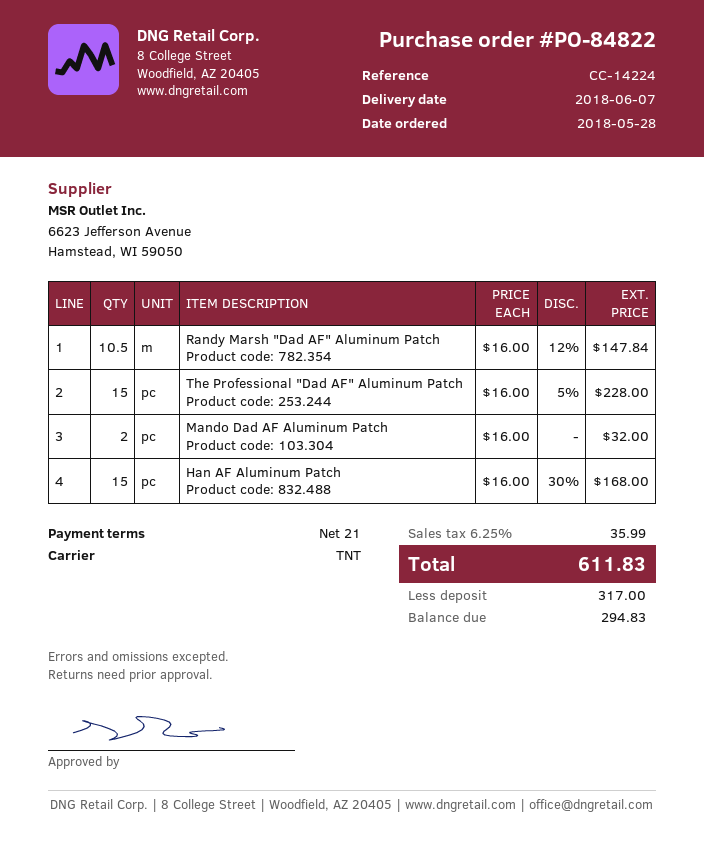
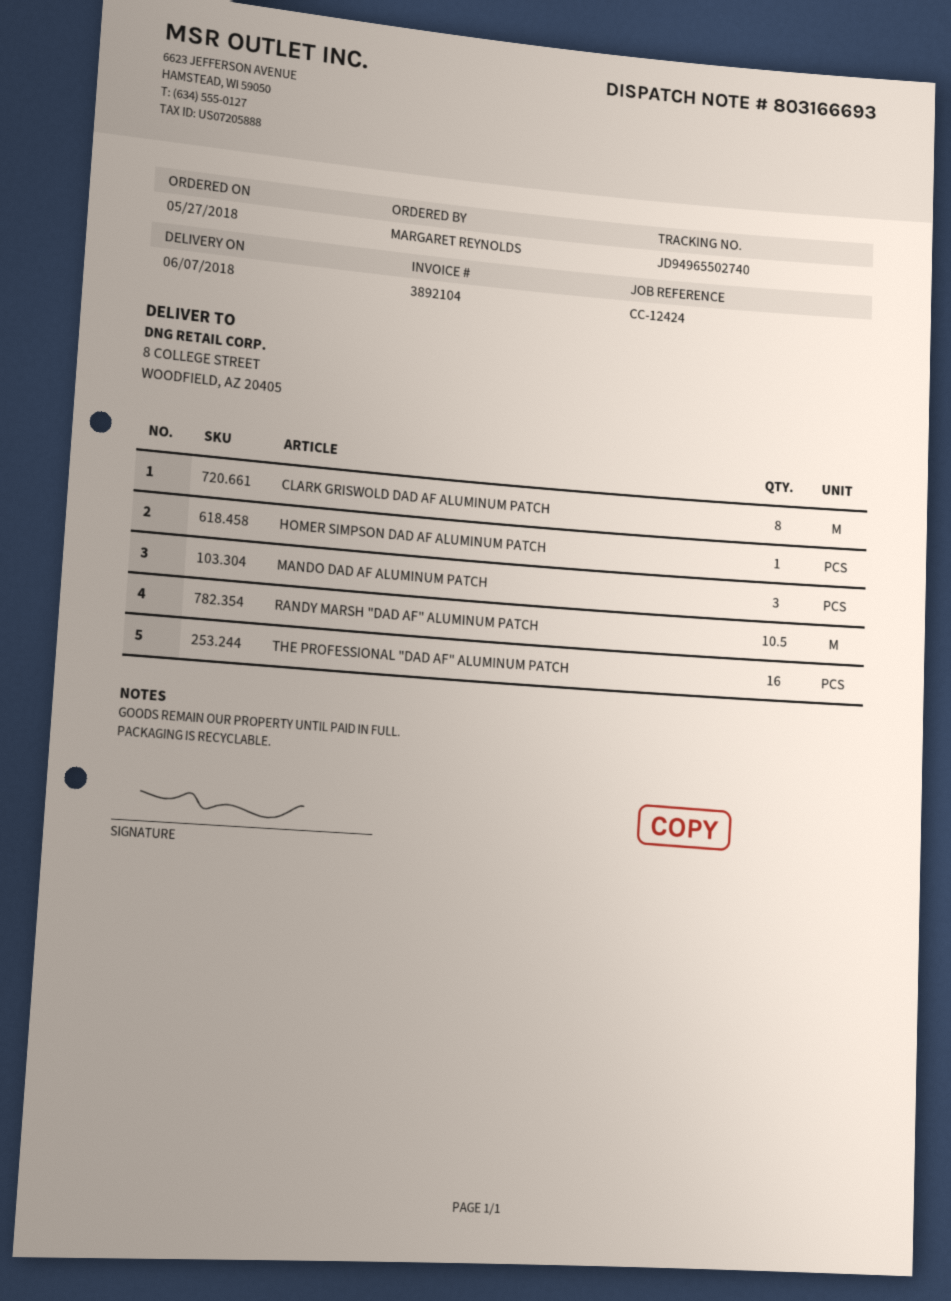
order date: 2018-05-28 -> 2018-05-27
reference: CC-14224 -> CC-12424
The Professional "Dad AF" Aluminum Patch: 15 -> 16
Mando Dad AF Aluminum Patch: 2 -> 3
Han AF Aluminum Patch: 15 -> none
CLARK GRISWOLD DAD AF ALUMINUM PATCH: none -> 8
HOMER SIMPSON DAD AF ALUMINUM PATCH: none -> 1

